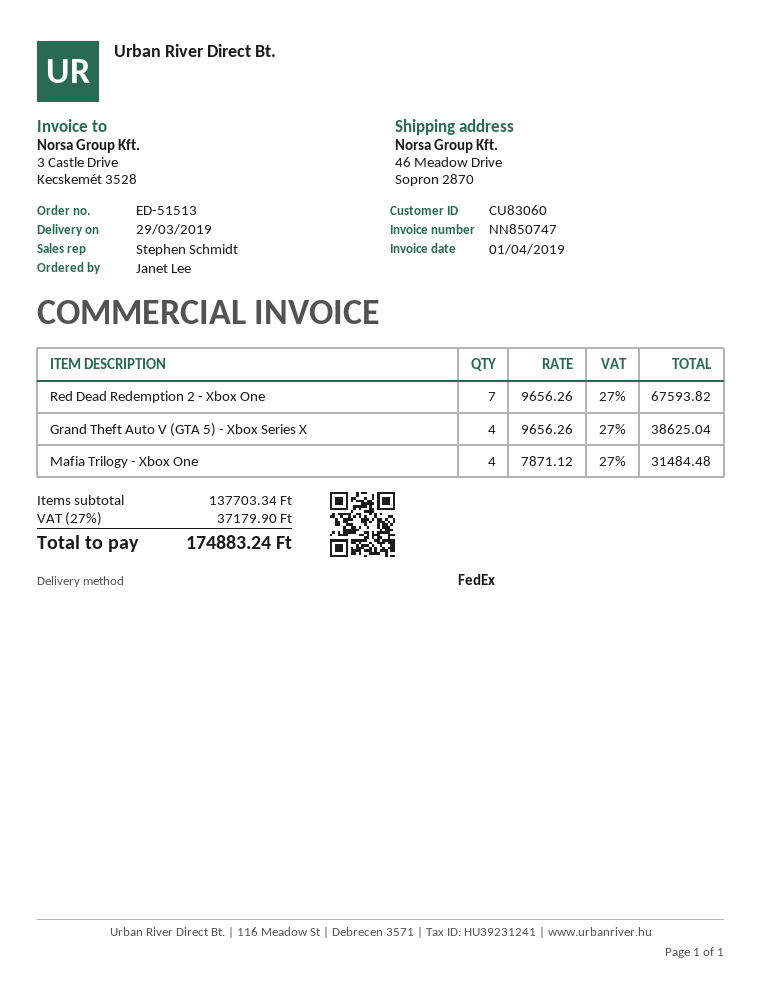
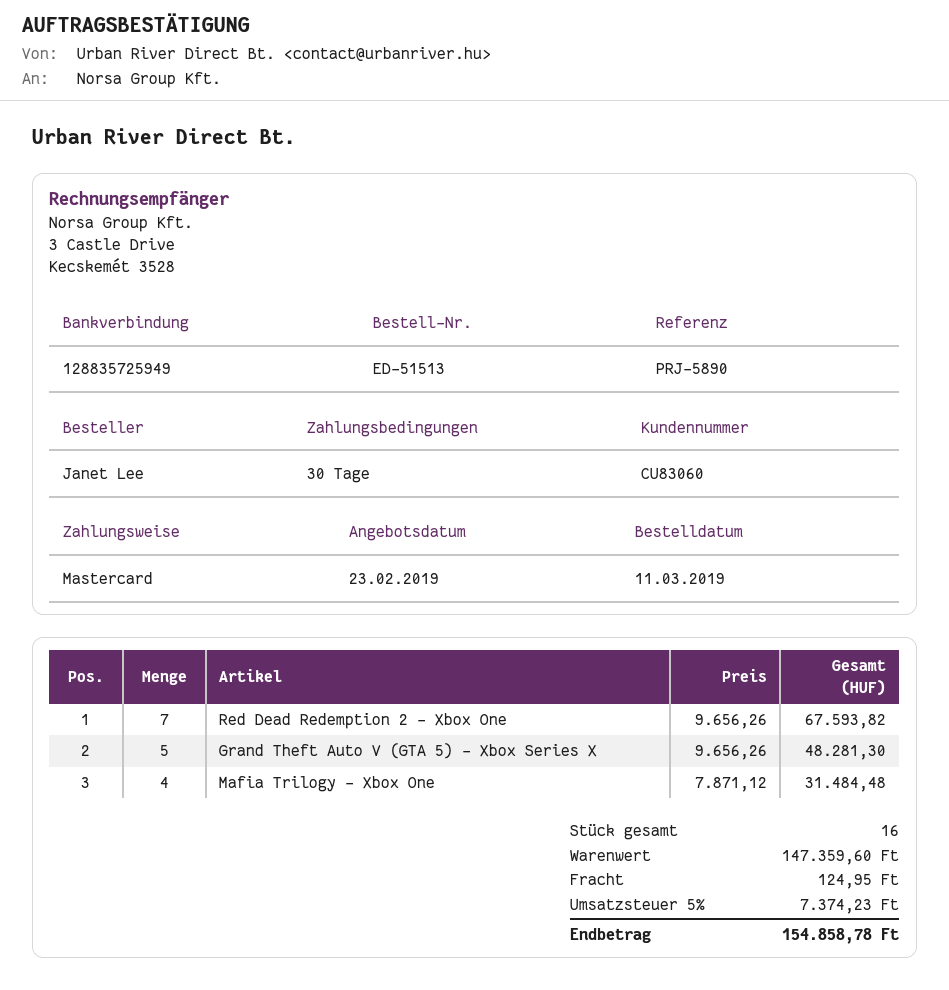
Grand Theft Auto V (GTA 5) - Xbox Series X: 4 x 9656.26 = 38625.04 -> 5 x 9656.26 = 48281.30
subtotal: 137703.34 -> 147359.60
shipping: none -> 124.95
tax: 27% = 37179.90 -> 5% = 7374.23
total: 174883.24 -> 154858.78

